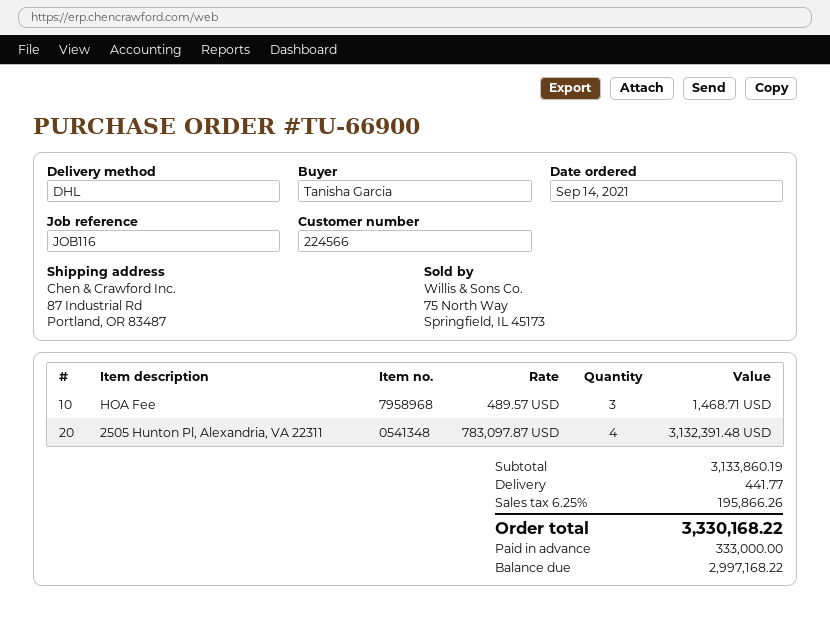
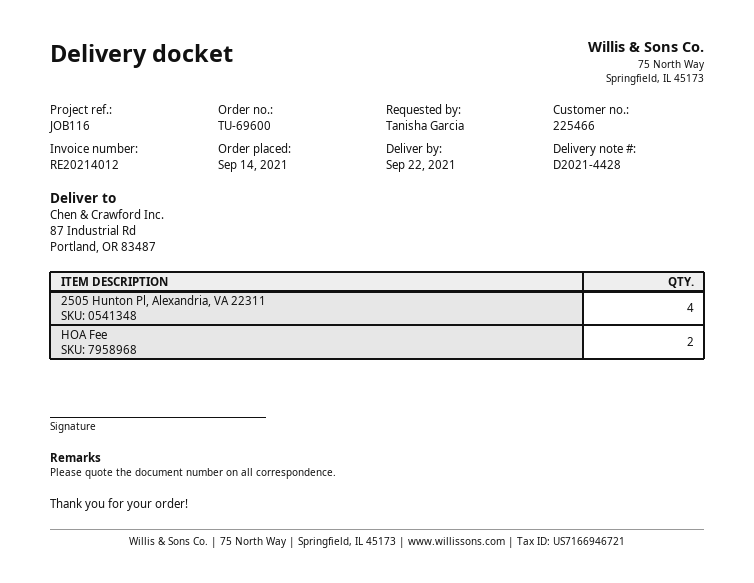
order number: TU-66900 -> TU-69600
customer number: 224566 -> 225466
HOA Fee: 3 -> 2

